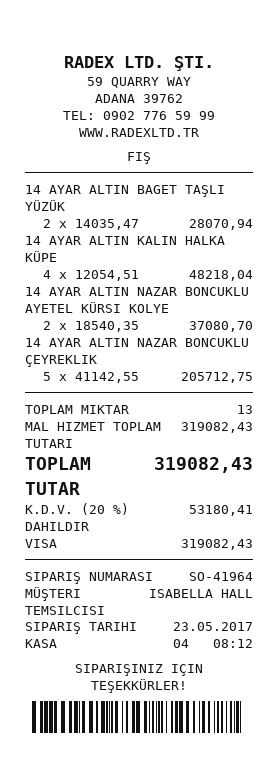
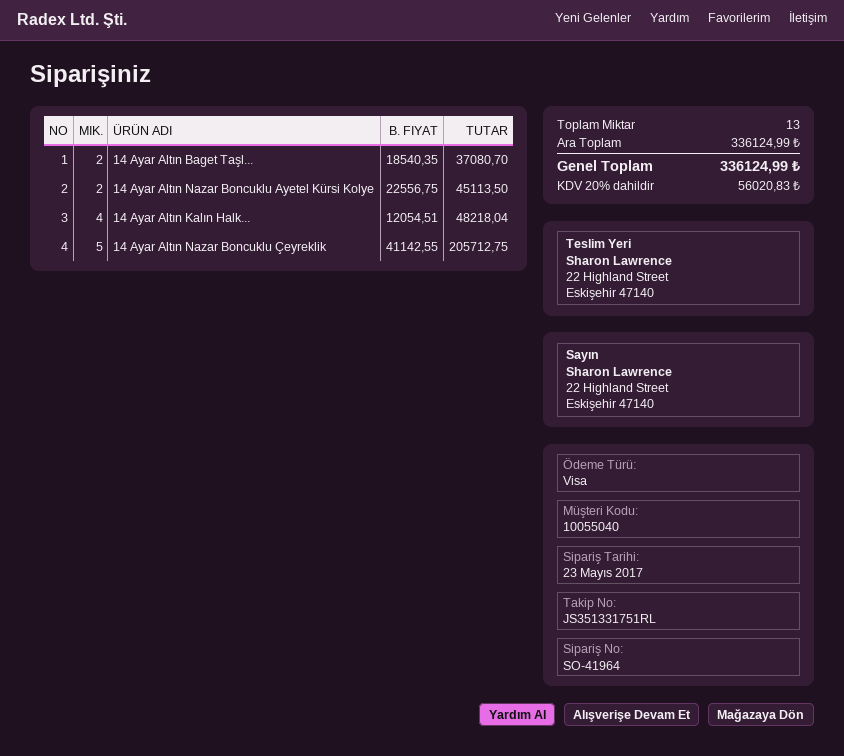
14 AYAR ALTIN BAGET TAŞLI YÜZÜK: 2 x 14035.47 = 28070.94 -> 2 x 18540.35 = 37080.70
14 AYAR ALTIN NAZAR BONCUKLU AYETEL KÜRSI KOLYE: 2 x 18540.35 = 37080.70 -> 2 x 22556.75 = 45113.50
subtotal: 319082.43 -> 336124.99
tax: 20% = 53180.41 -> 20% = 56020.83
total: 319082.43 -> 336124.99

